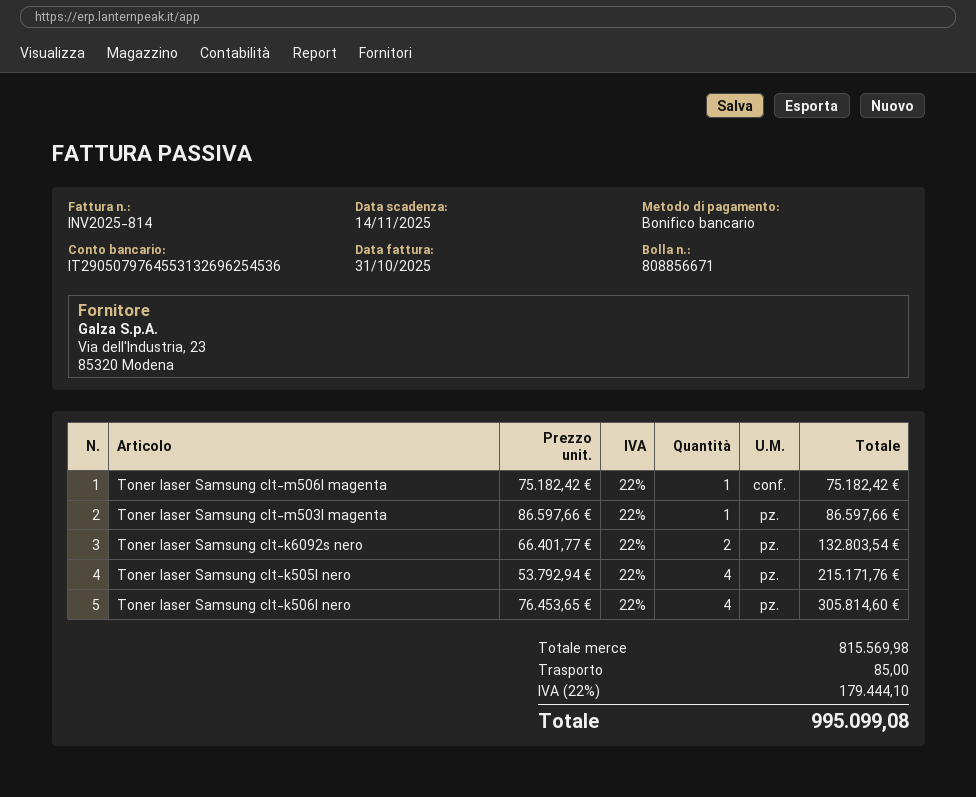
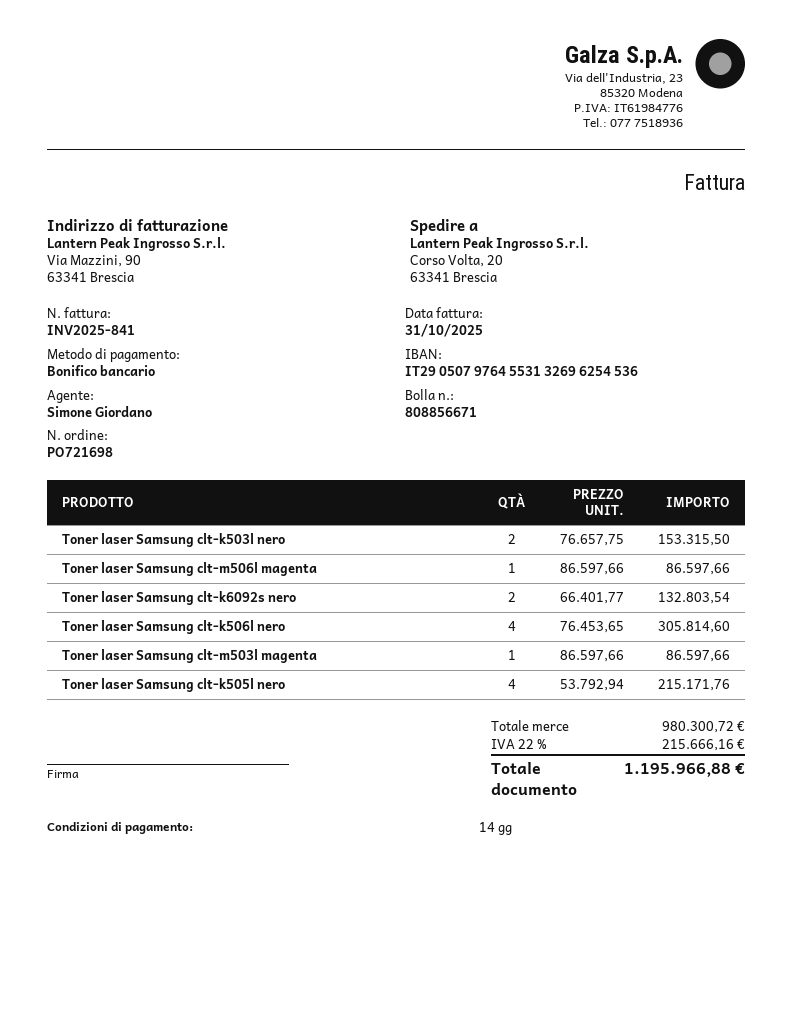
invoice number: INV2025-814 -> INV2025-841
Toner laser Samsung clt-m506l magenta: 1 x 75182.42 = 75182.42 -> 1 x 86597.66 = 86597.66
Toner laser Samsung clt-k503l nero: none -> 2 x 76657.75 = 153315.50
subtotal: 815569.98 -> 980300.72
shipping: 85.00 -> none
tax: 22% = 179444.10 -> 22% = 215666.16
total: 995099.08 -> 1195966.88

